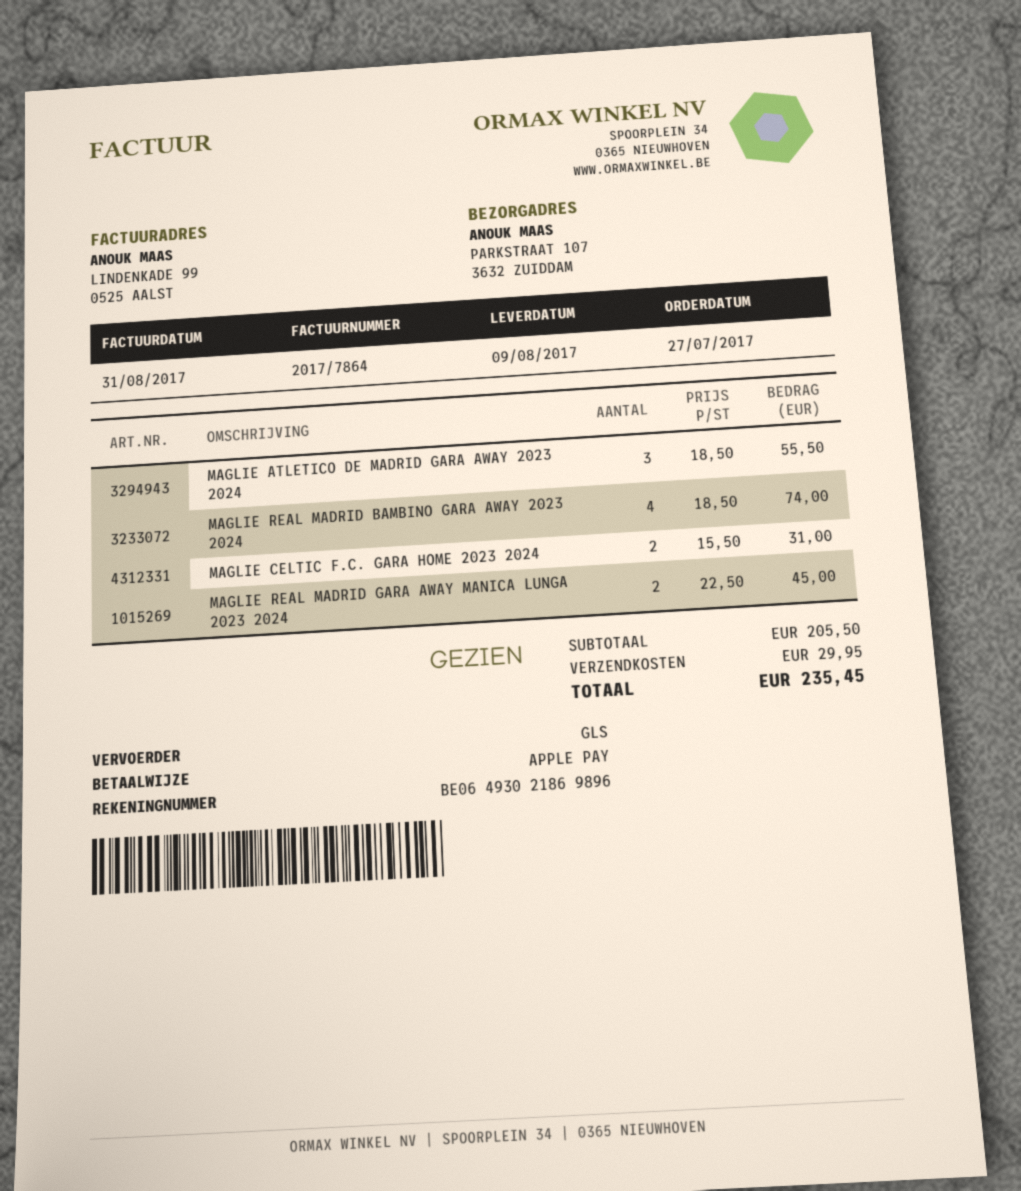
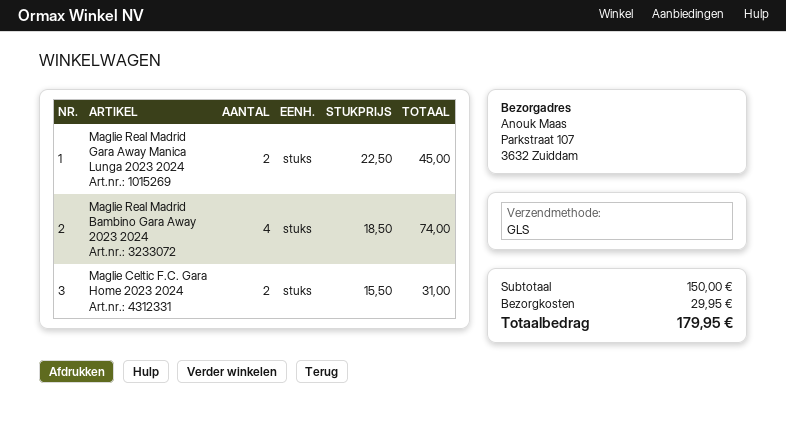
MAGLIE ATLETICO DE MADRID GARA AWAY 2023 2024: 3 x 18.50 = 55.50 -> none
subtotal: 205.50 -> 150.00
total: 235.45 -> 179.95

